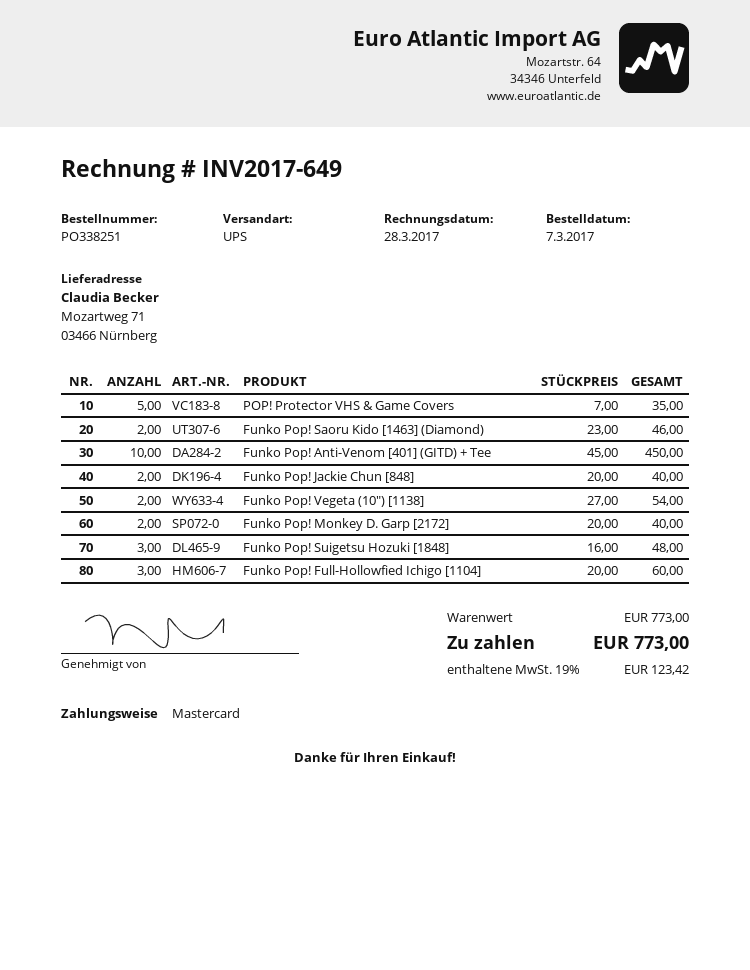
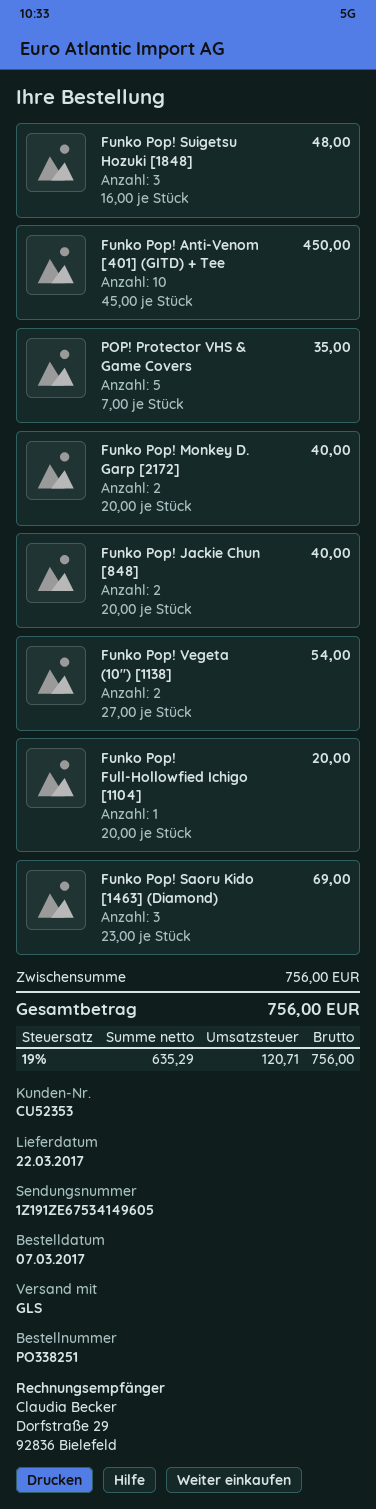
shipping method: UPS -> GLS
Funko Pop! Saoru Kido [1463] (Diamond): 2 x 23.00 = 46.00 -> 3 x 23.00 = 69.00
Funko Pop! Full-Hollowfied Ichigo [1104]: 3 x 20.00 = 60.00 -> 1 x 20.00 = 20.00
subtotal: 773.00 -> 756.00
tax: 19% = 123.42 -> 19% = 120.71
total: 773.00 -> 756.00

